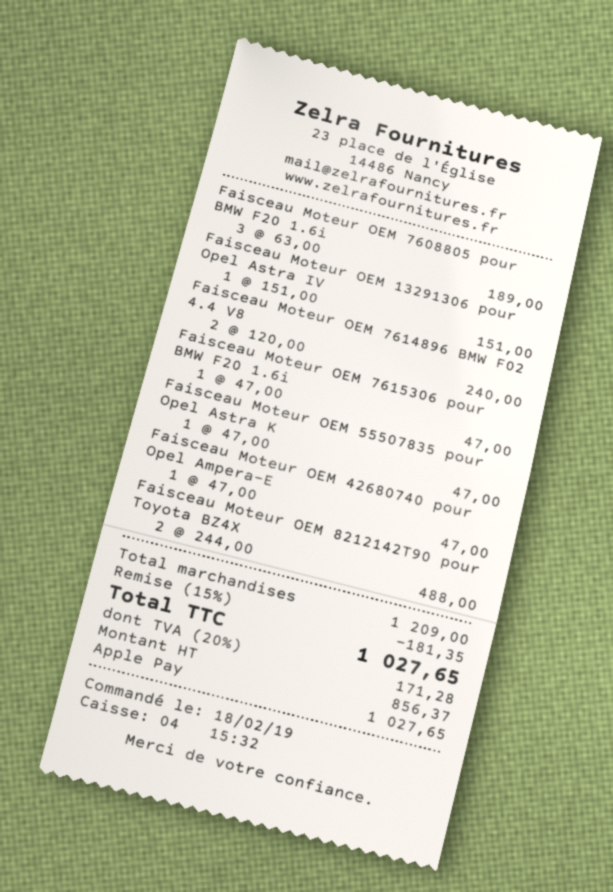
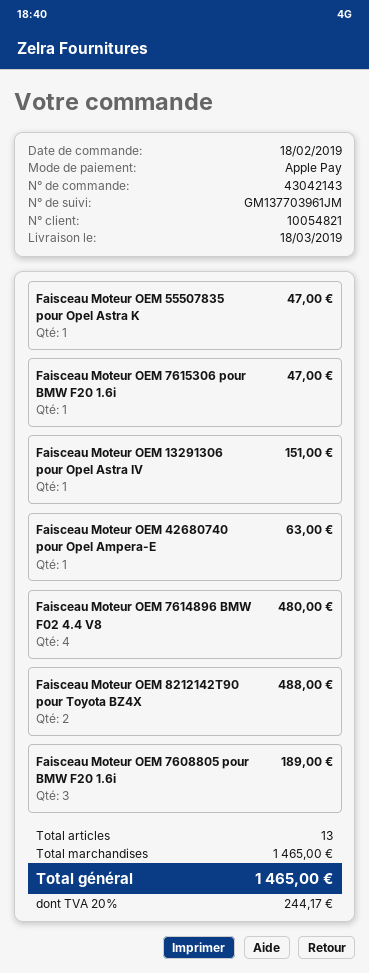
Faisceau Moteur OEM 7614896 BMW F02 4.4 V8: 2 for 240.00 -> 4 for 480.00
Faisceau Moteur OEM 42680740 pour Opel Ampera-E: 1 for 47.00 -> 1 for 63.00
subtotal: 1209.00 -> 1465.00
discount: 15% = 181.35 -> none
tax: 20% = 171.28 -> 20% = 244.17
total: 1027.65 -> 1465.00

